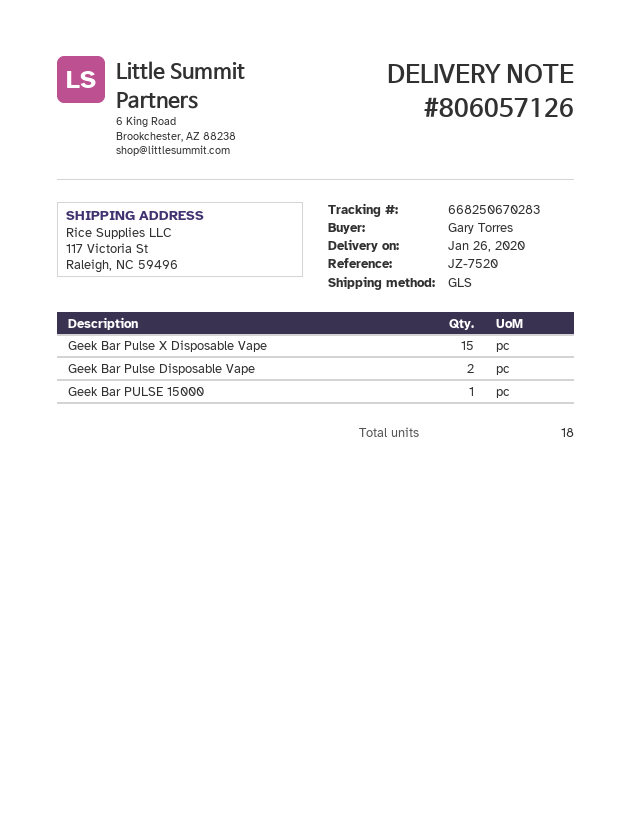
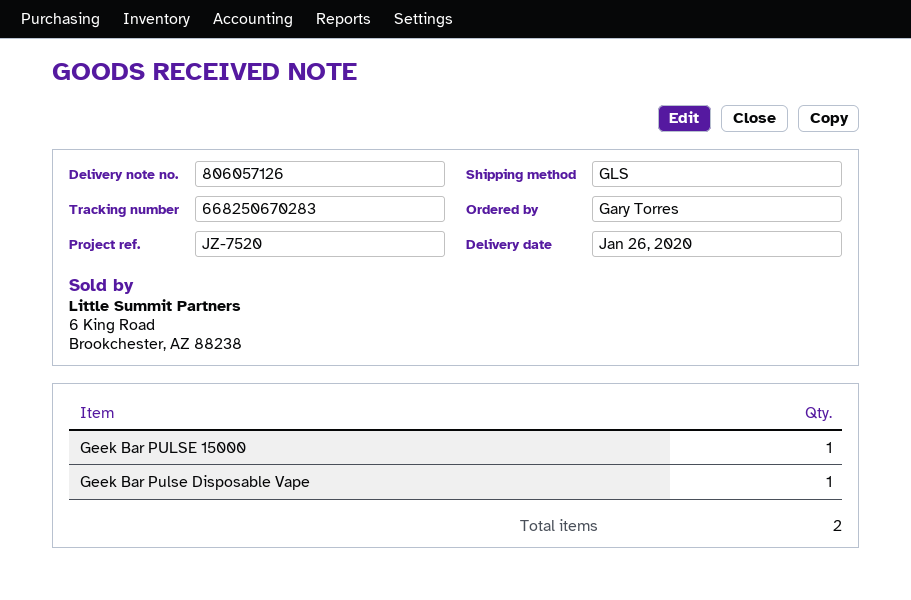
Geek Bar Pulse X Disposable Vape: 15 -> none
Geek Bar Pulse Disposable Vape: 2 -> 1
total quantity: 18 -> 2

